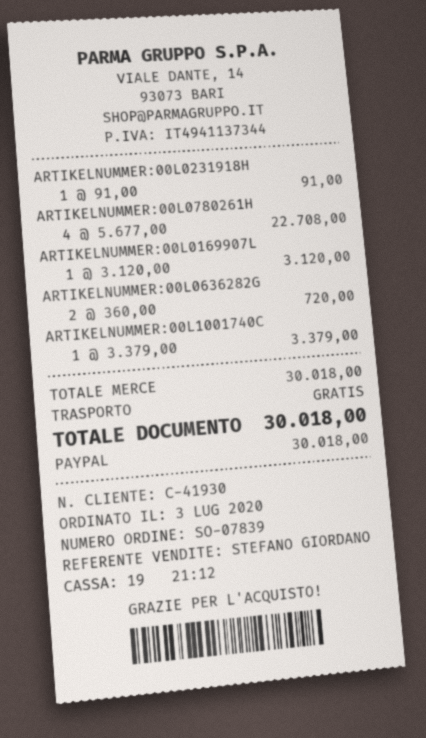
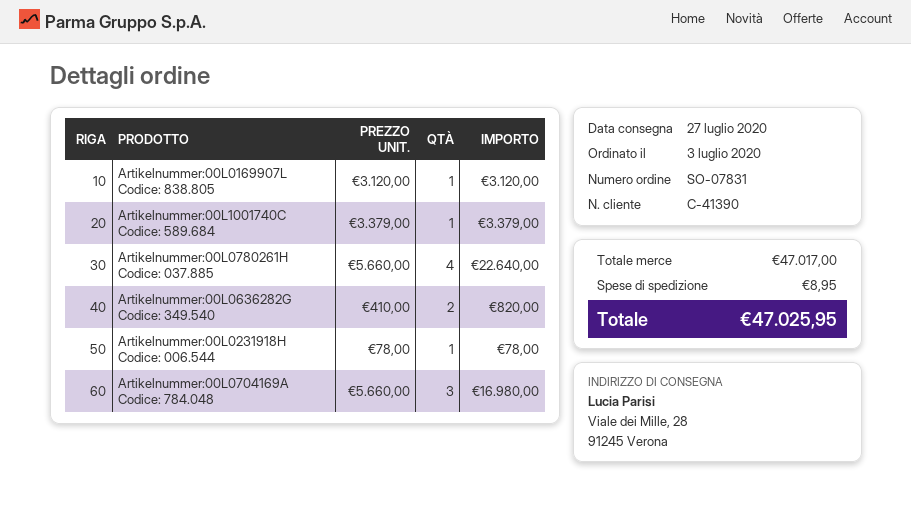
order number: SO-07839 -> SO-07831
customer number: C-41930 -> C-41390
ARTIKELNUMMER:00L0231918H: 1 x 91.00 = 91.00 -> 1 x 78.00 = 78.00
ARTIKELNUMMER:00L0780261H: 4 x 5677.00 = 22708.00 -> 4 x 5660.00 = 22640.00
ARTIKELNUMMER:00L0636282G: 2 x 360.00 = 720.00 -> 2 x 410.00 = 820.00
Artikelnummer:00L0704169A: none -> 3 x 5660.00 = 16980.00
subtotal: 30018.00 -> 47017.00
shipping: 0.00 -> 8.95
total: 30018.00 -> 47025.95

